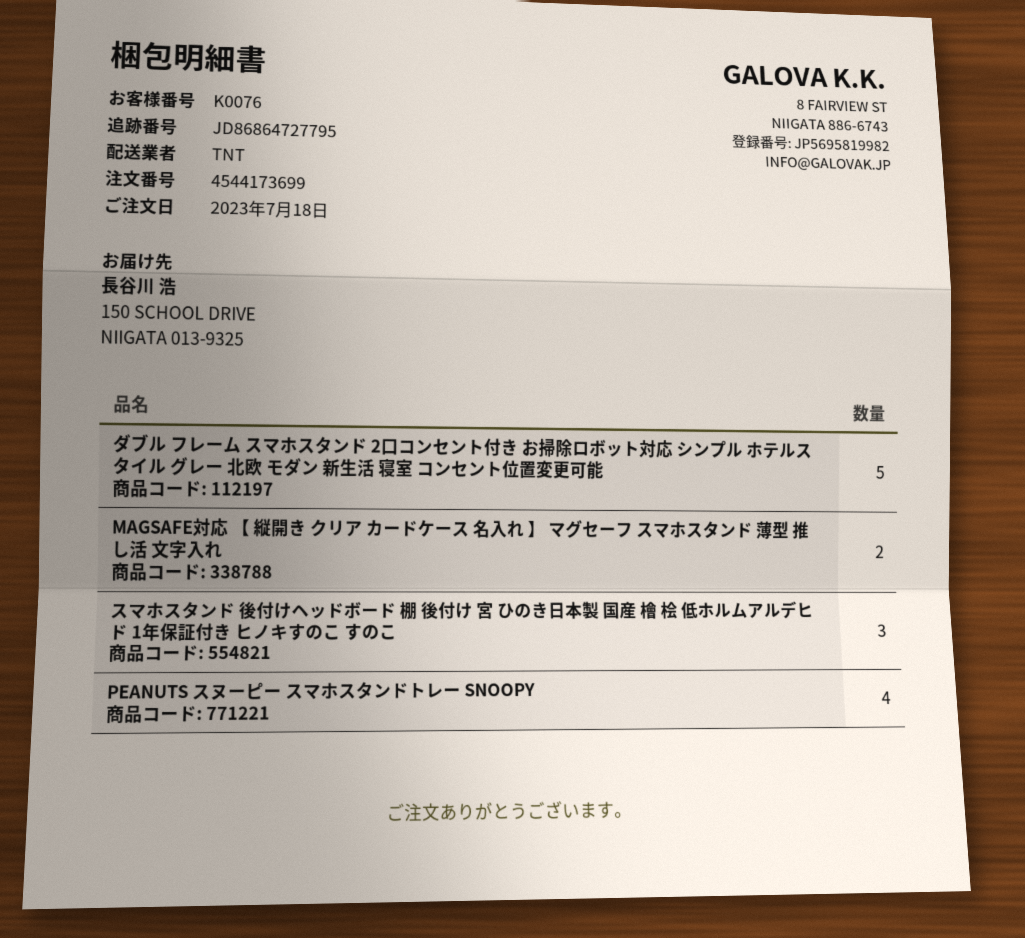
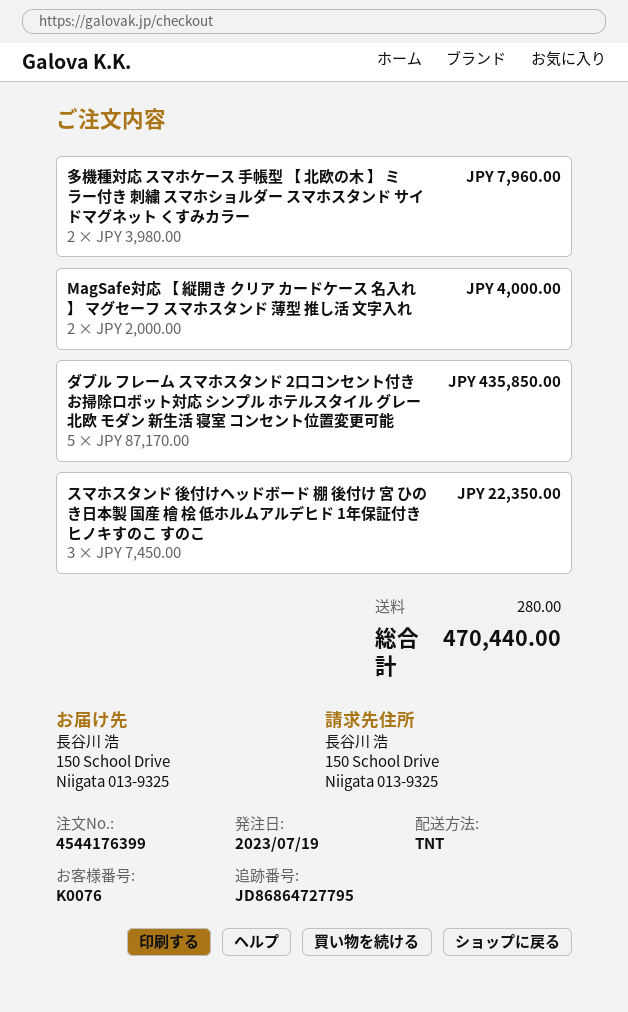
order number: 4544173699 -> 4544176399
order date: 2023-07-18 -> 2023-07-19
PEANUTS スヌーピー スマホスタンドトレー SNOOPY: 4 -> none
多機種対応 スマホケース 手帳型 【 北欧の木 】 ミラー付き 刺繍 スマホショルダー スマホスタンド サイドマグネット くすみカラー: none -> 2

